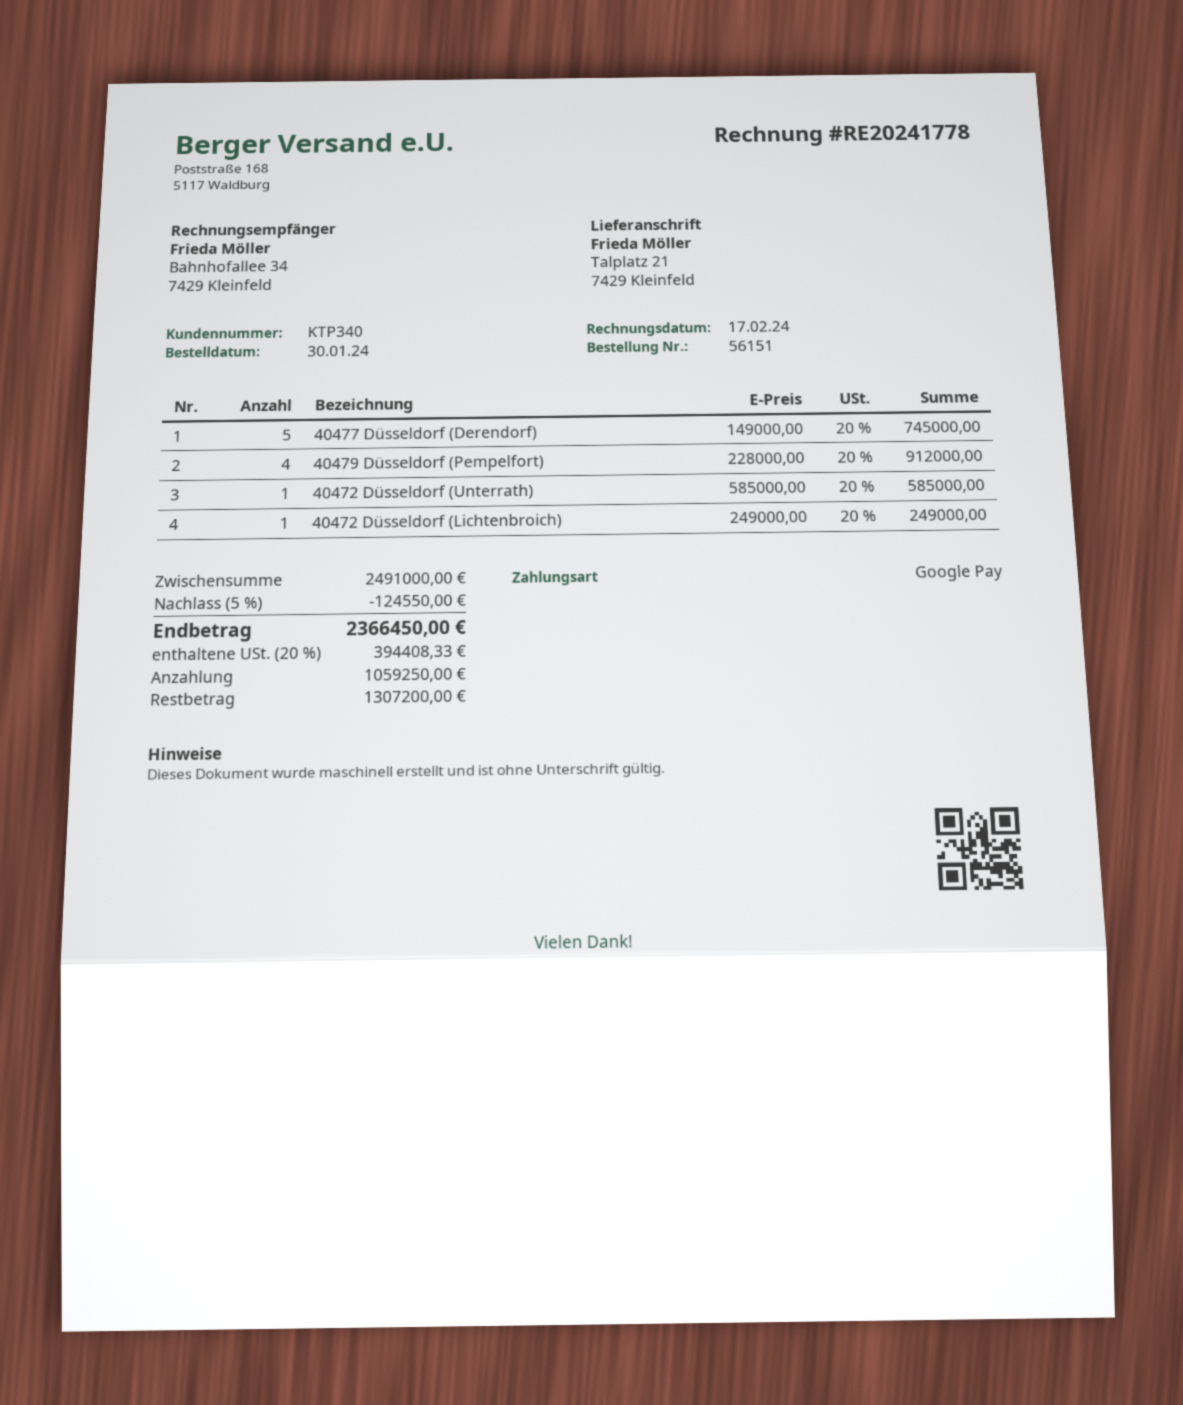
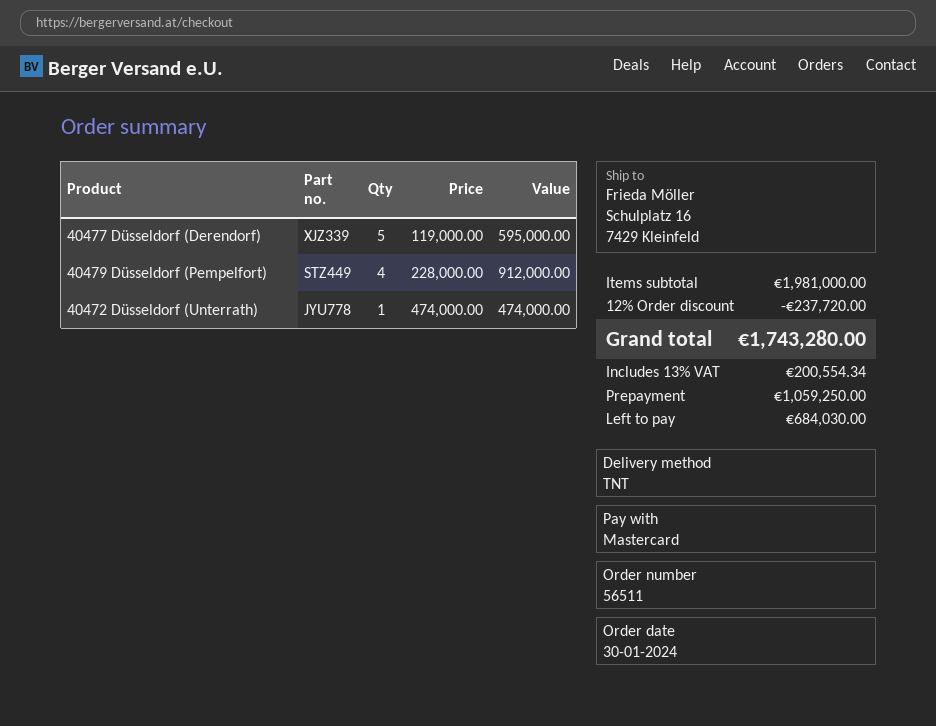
order number: 56151 -> 56511
payment method: Google Pay -> Mastercard
ship to: Talplatz 21, 7429 Kleinfeld -> Schulplatz 16, 7429 Kleinfeld
40477 Düsseldorf (Derendorf): 5 x 149000.00 = 745000.00 -> 5 x 119000.00 = 595000.00
40472 Düsseldorf (Unterrath): 1 x 585000.00 = 585000.00 -> 1 x 474000.00 = 474000.00
40472 Düsseldorf (Lichtenbroich): 1 x 249000.00 = 249000.00 -> none
subtotal: 2491000.00 -> 1981000.00
discount: 5% = 124550.00 -> 12% = 237720.00
tax: 20% = 394408.33 -> 13% = 200554.34
total: 2366450.00 -> 1743280.00
balance: 1307200.00 -> 684030.00

